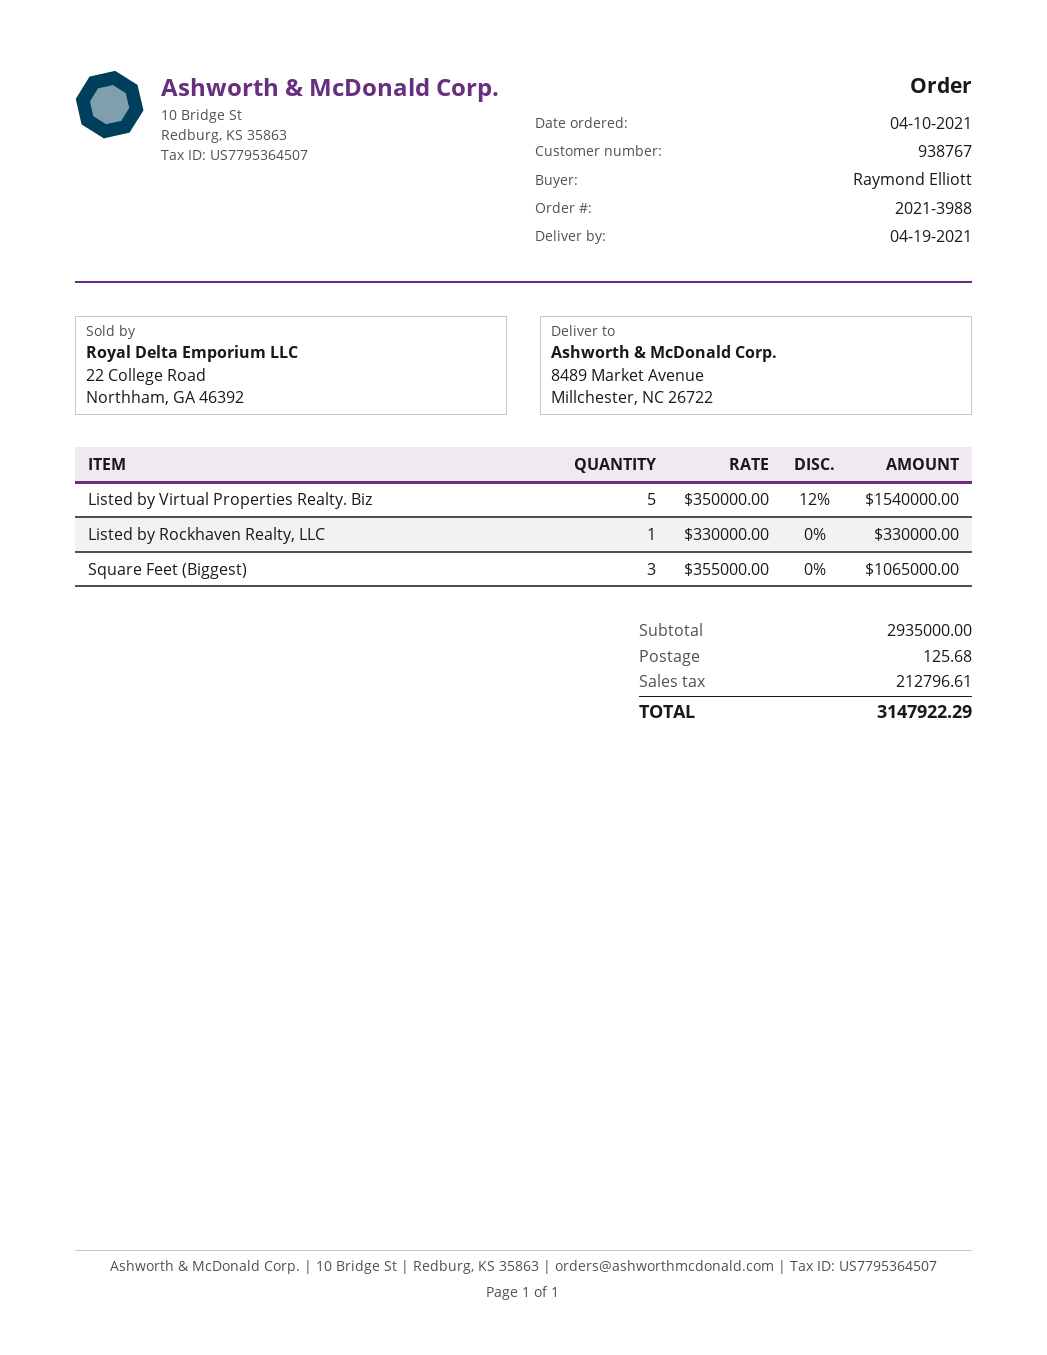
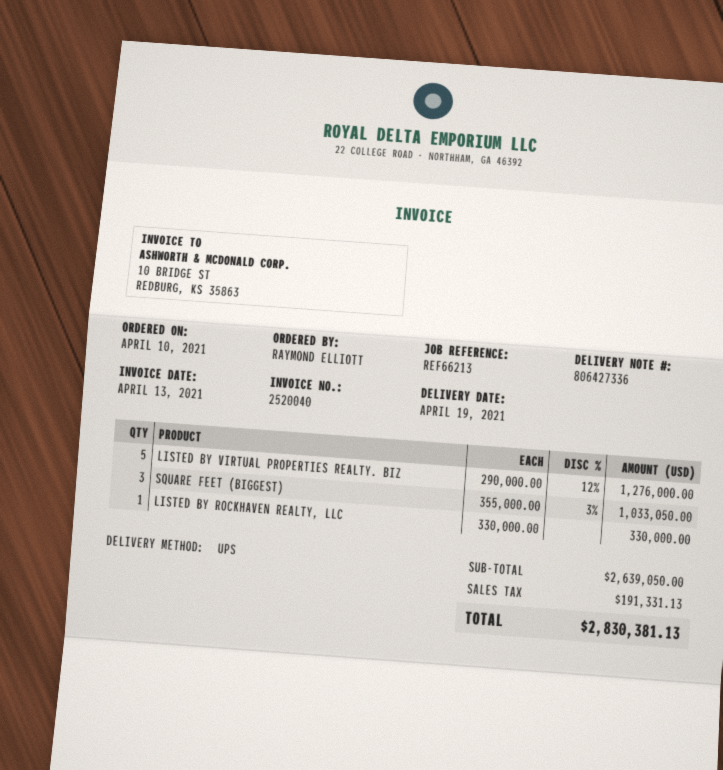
Listed by Virtual Properties Realty. Biz: 5 x 350000.00 - 12% = 1540000.00 -> 5 x 290000.00 - 12% = 1276000.00
Square Feet (Biggest): 3 x 355000.00 = 1065000.00 -> 3 x 355000.00 - 3% = 1033050.00
subtotal: 2935000.00 -> 2639050.00
shipping: 125.68 -> none
tax: 212796.61 -> 191331.13
total: 3147922.29 -> 2830381.13

